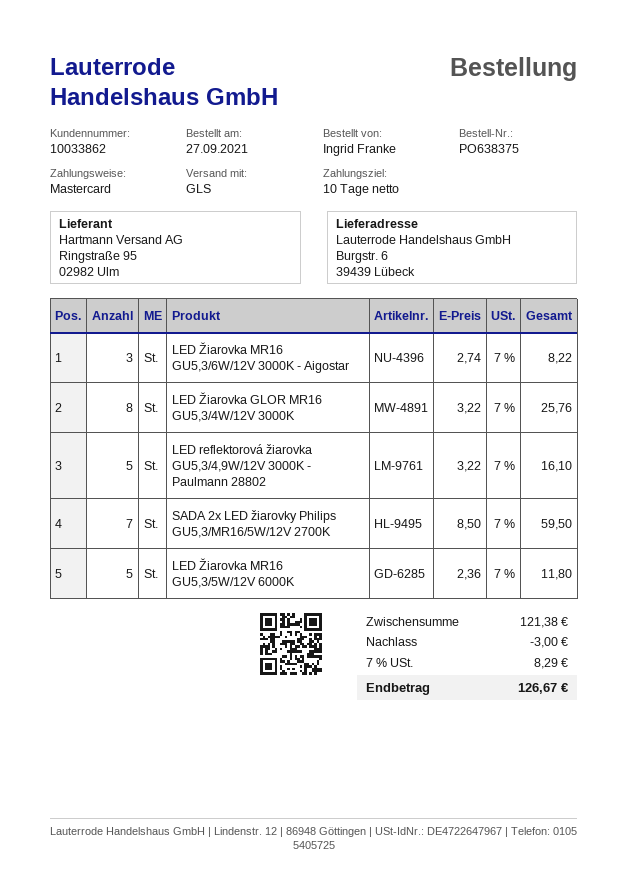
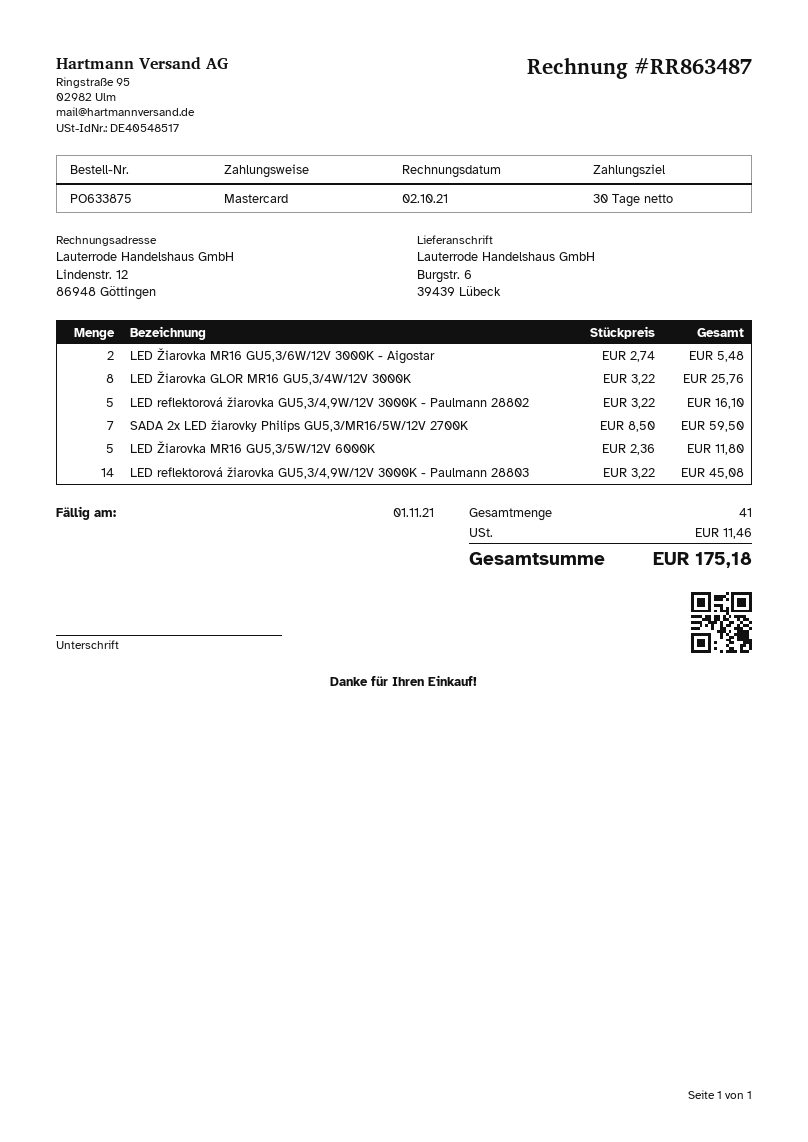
order number: PO638375 -> PO633875
payment terms: 10 days -> 30 days
LED Žiarovka MR16 GU5,3/6W/12V 3000K - Aigostar: 3 x 2.74 = 8.22 -> 2 x 2.74 = 5.48
LED reflektorová žiarovka GU5,3/4,9W/12V 3000K - Paulmann 28803: none -> 14 x 3.22 = 45.08
discount: 3.00 -> none
tax: 8.29 -> 11.46
total: 126.67 -> 175.18

